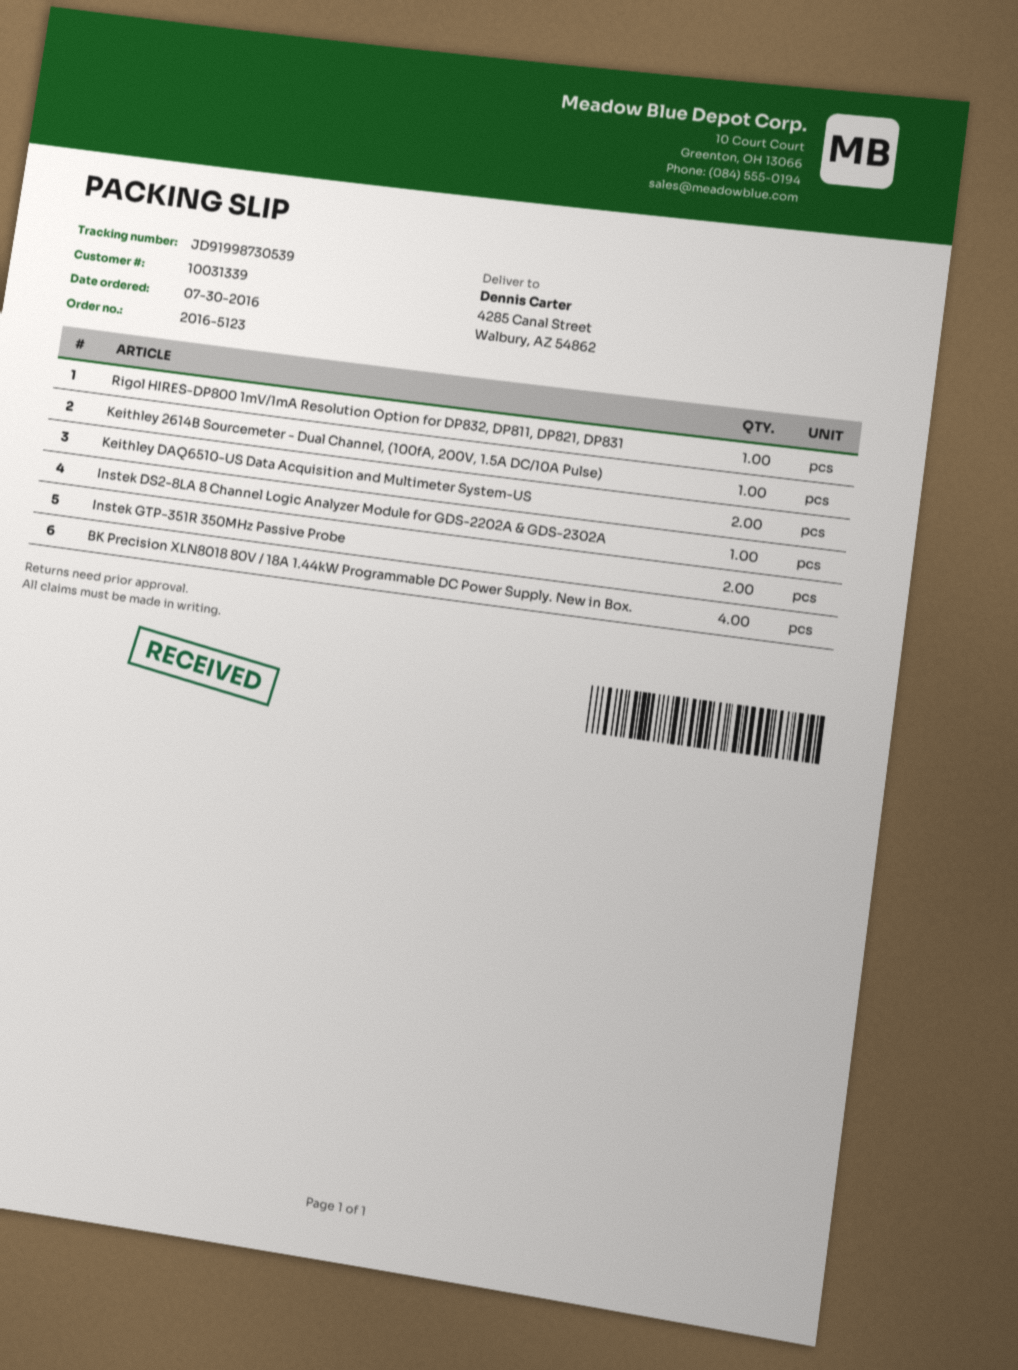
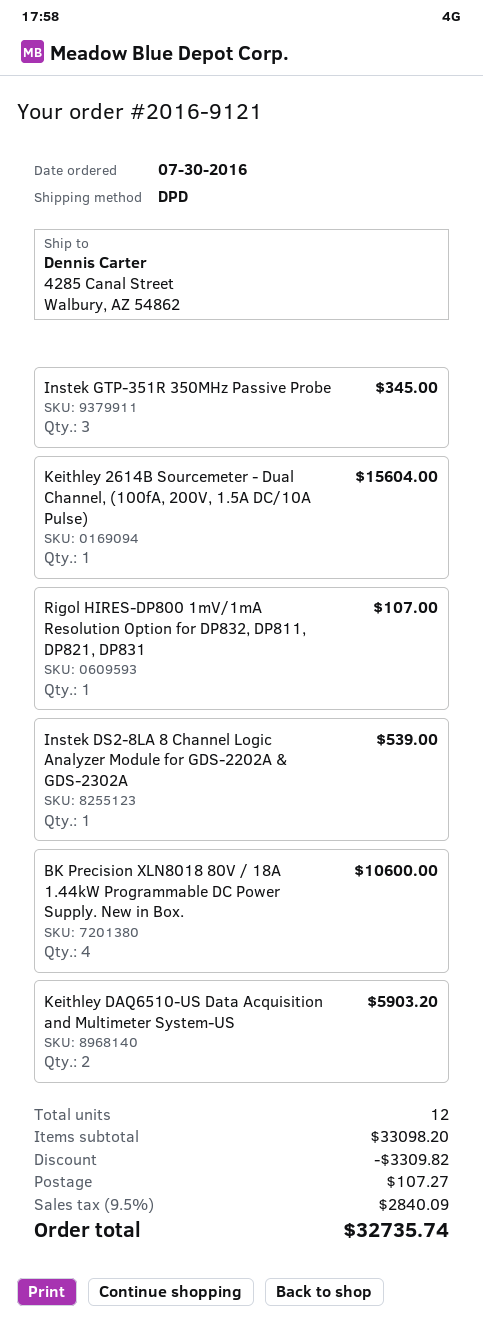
order number: 2016-5123 -> 2016-9121
Instek GTP-351R 350MHz Passive Probe: 2 -> 3

